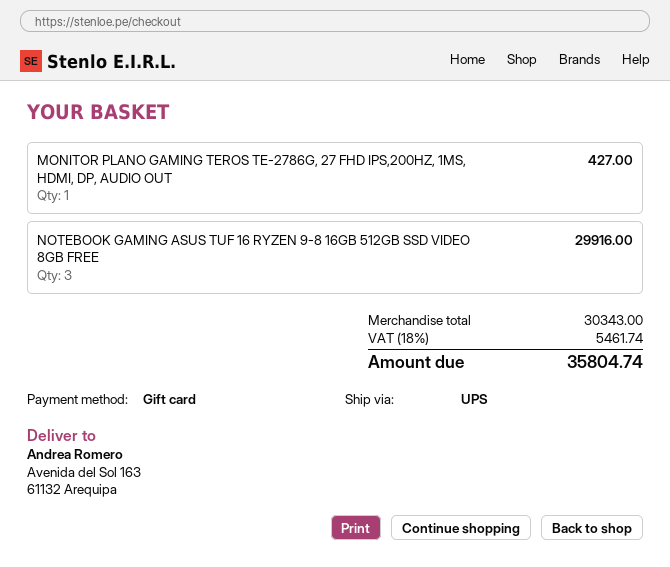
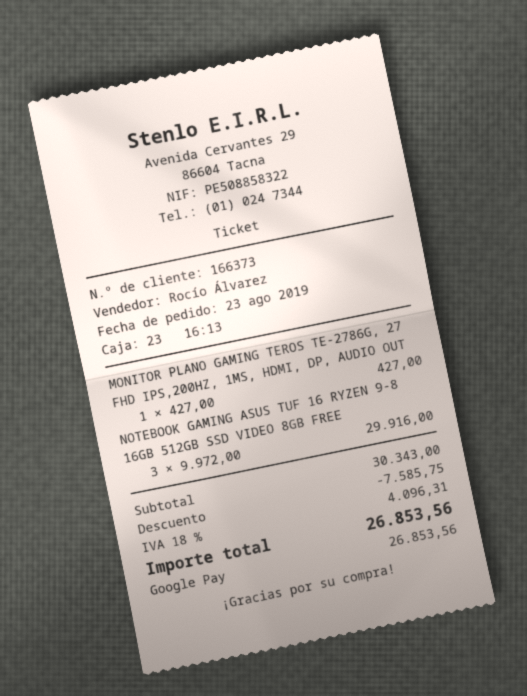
payment method: gift card -> Google Pay
discount: none -> 7585.75
tax: 18% = 5461.74 -> 18% = 4096.31
total: 35804.74 -> 26853.56

